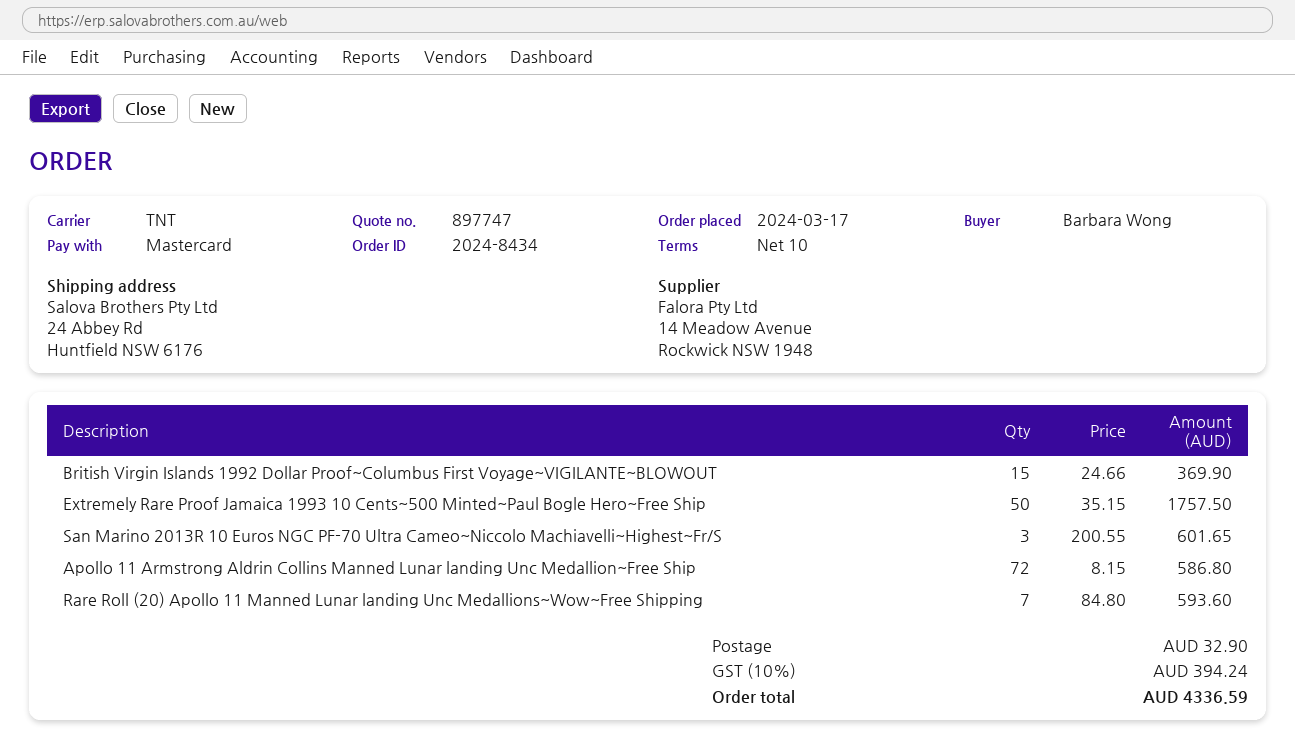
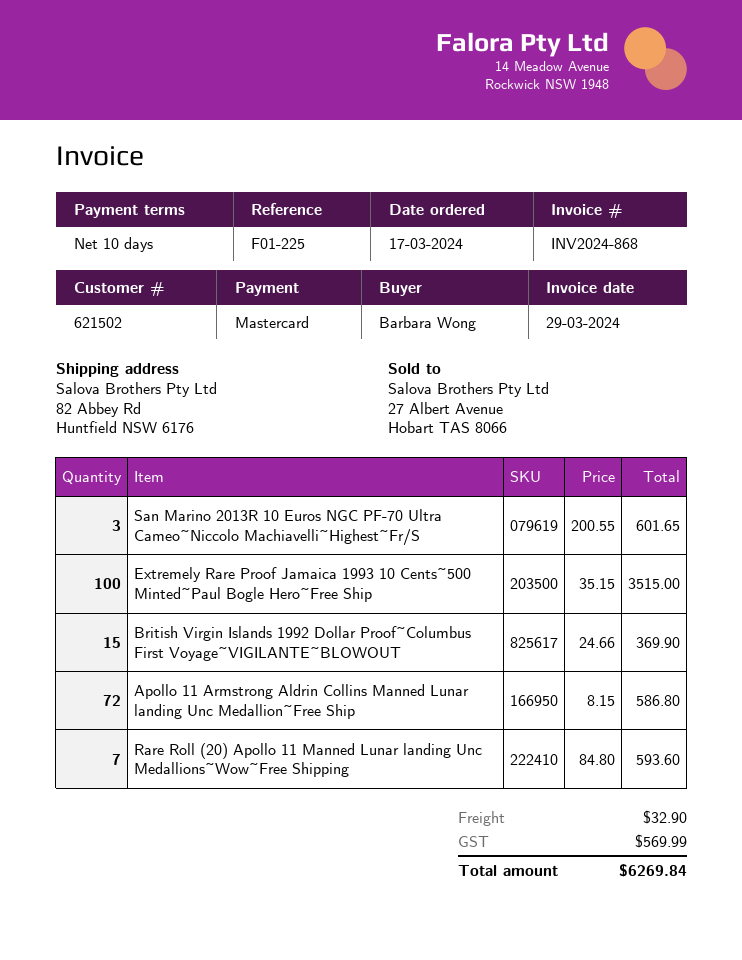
ship to: 24 Abbey Rd, Huntfield NSW 6176 -> 82 Abbey Rd, Huntfield NSW 6176
Extremely Rare Proof Jamaica 1993 10 Cents~500 Minted~Paul Bogle Hero~Free Ship: 50 x 35.15 = 1757.50 -> 100 x 35.15 = 3515.00
tax: 394.24 -> 569.99
total: 4336.59 -> 6269.84

